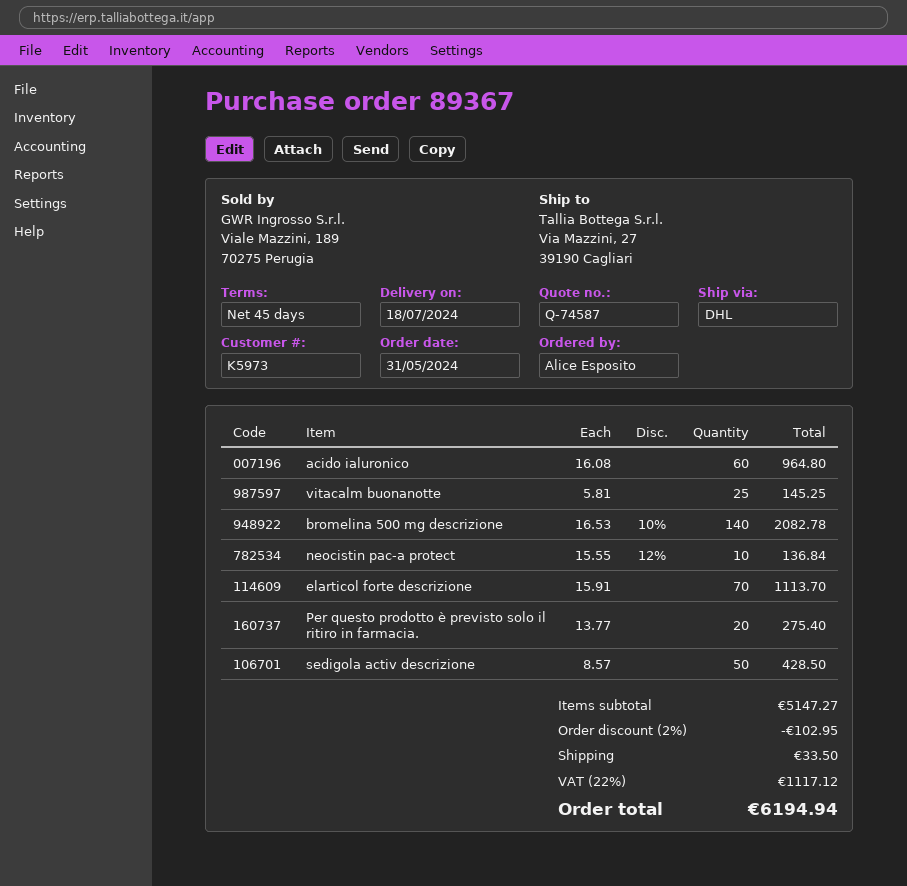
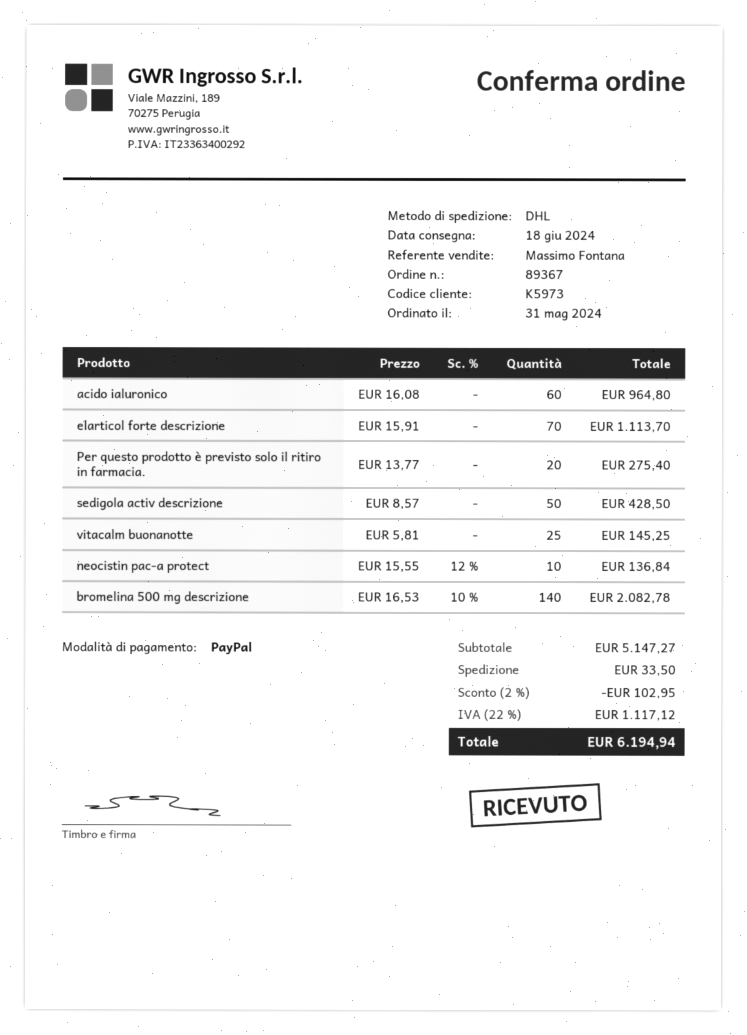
delivery date: 2024-07-18 -> 2024-06-18

